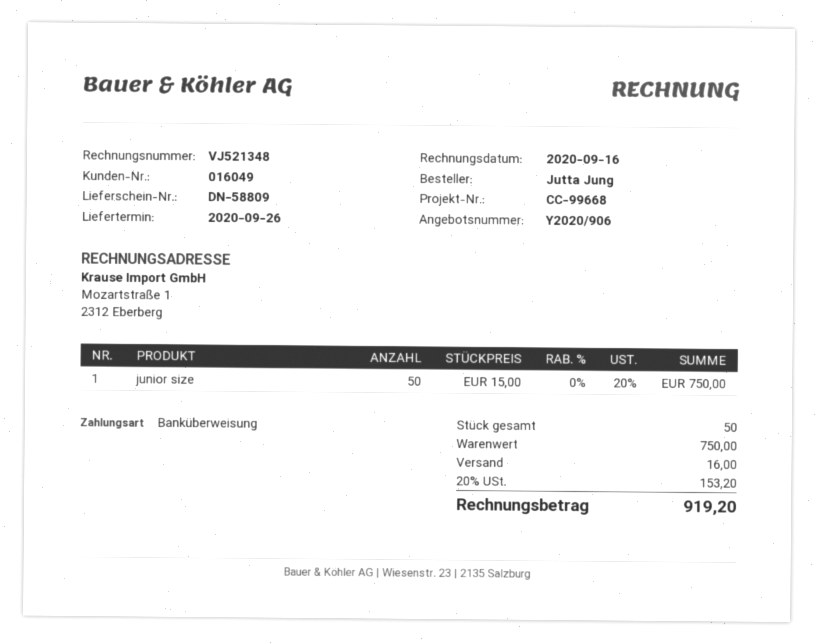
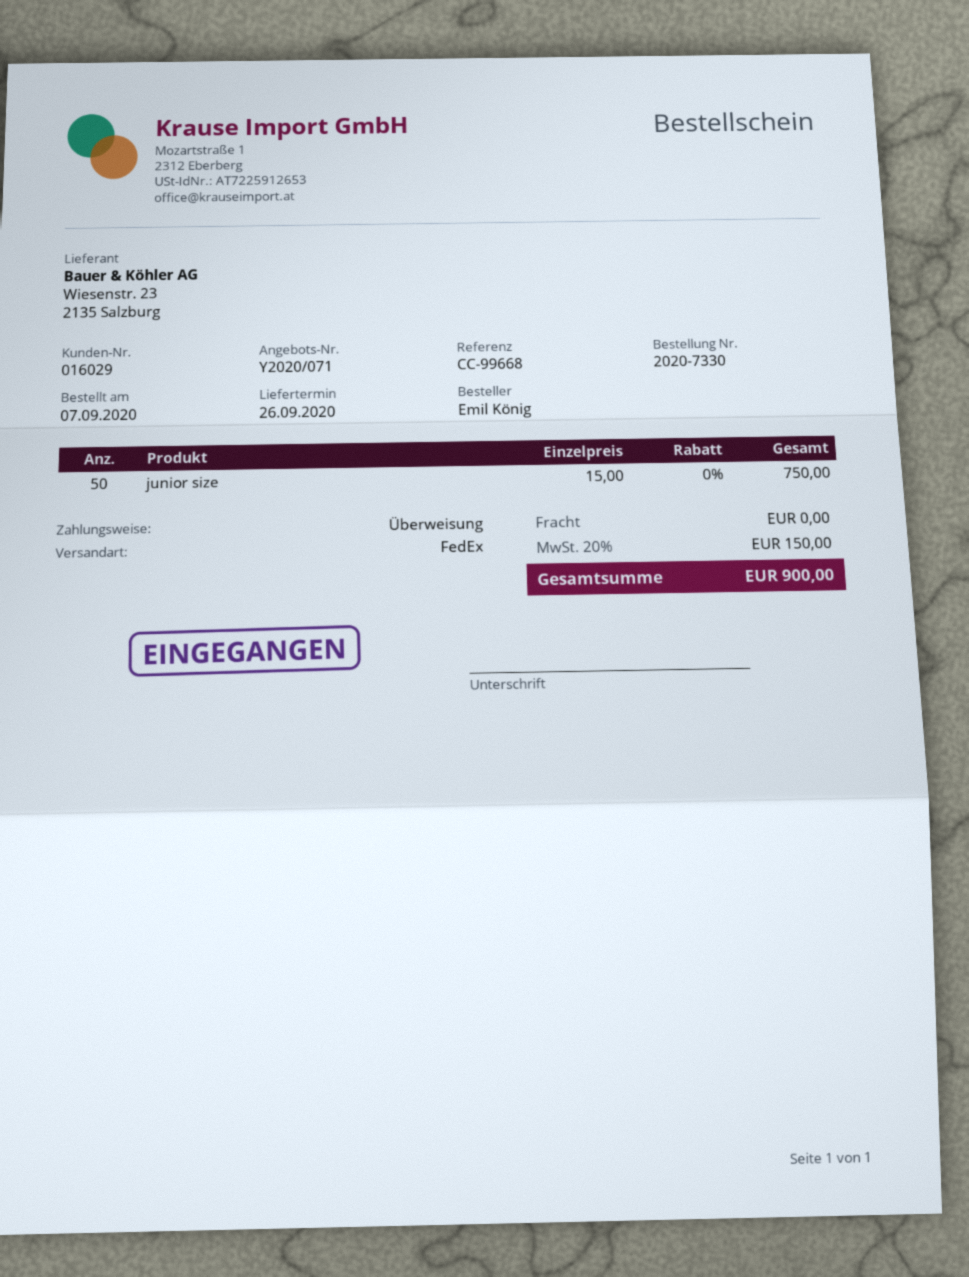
quote number: Y2020/906 -> Y2020/071
customer number: 016049 -> 016029
ordered by: Jutta Jung -> Emil König
shipping: 16.00 -> 0.00
tax: 20% = 153.20 -> 20% = 150.00
total: 919.20 -> 900.00

